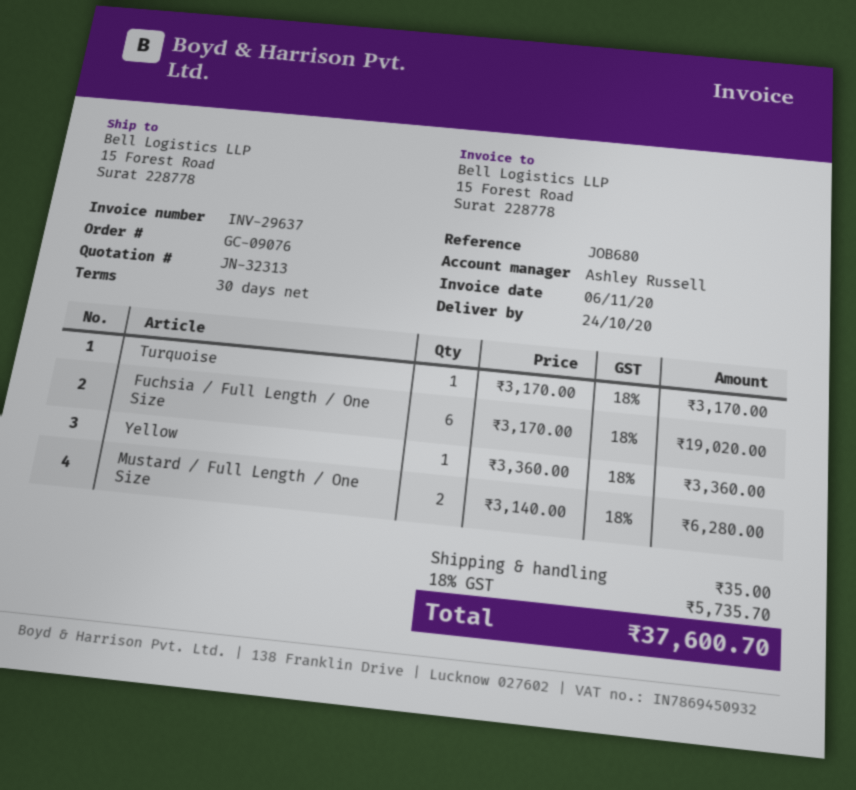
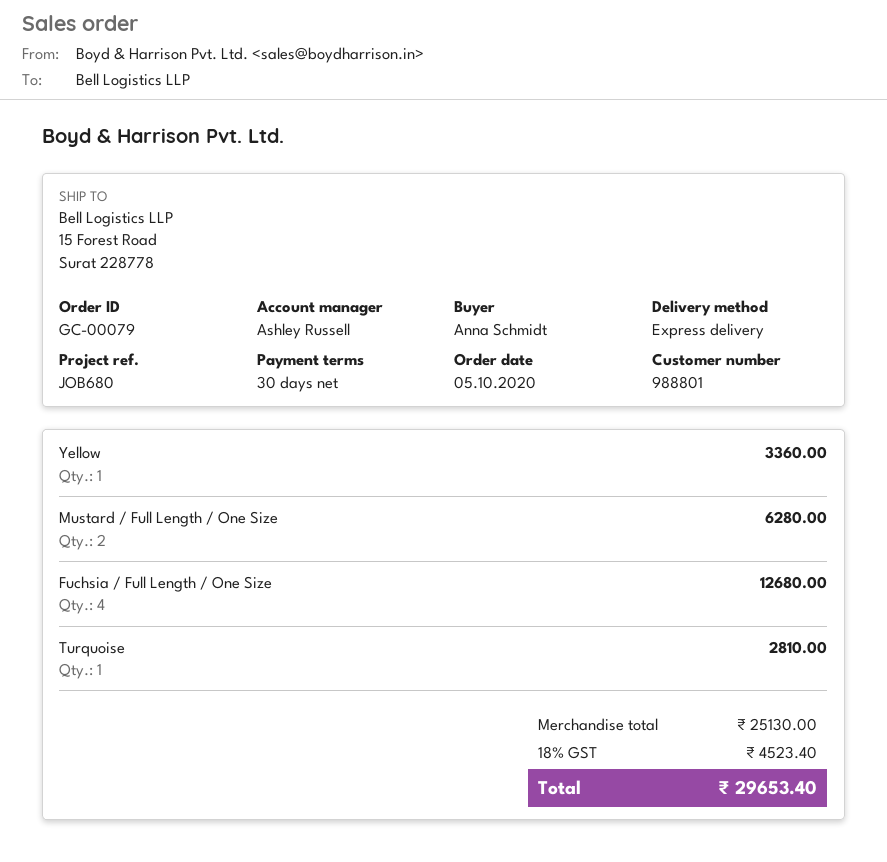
order number: GC-09076 -> GC-00079
Turquoise: 1 for 3170.00 -> 1 for 2810.00
Fuchsia / Full Length / One Size: 6 for 19020.00 -> 4 for 12680.00
shipping: 35.00 -> none
tax: 18% = 5735.70 -> 18% = 4523.40
total: 37600.70 -> 29653.40

